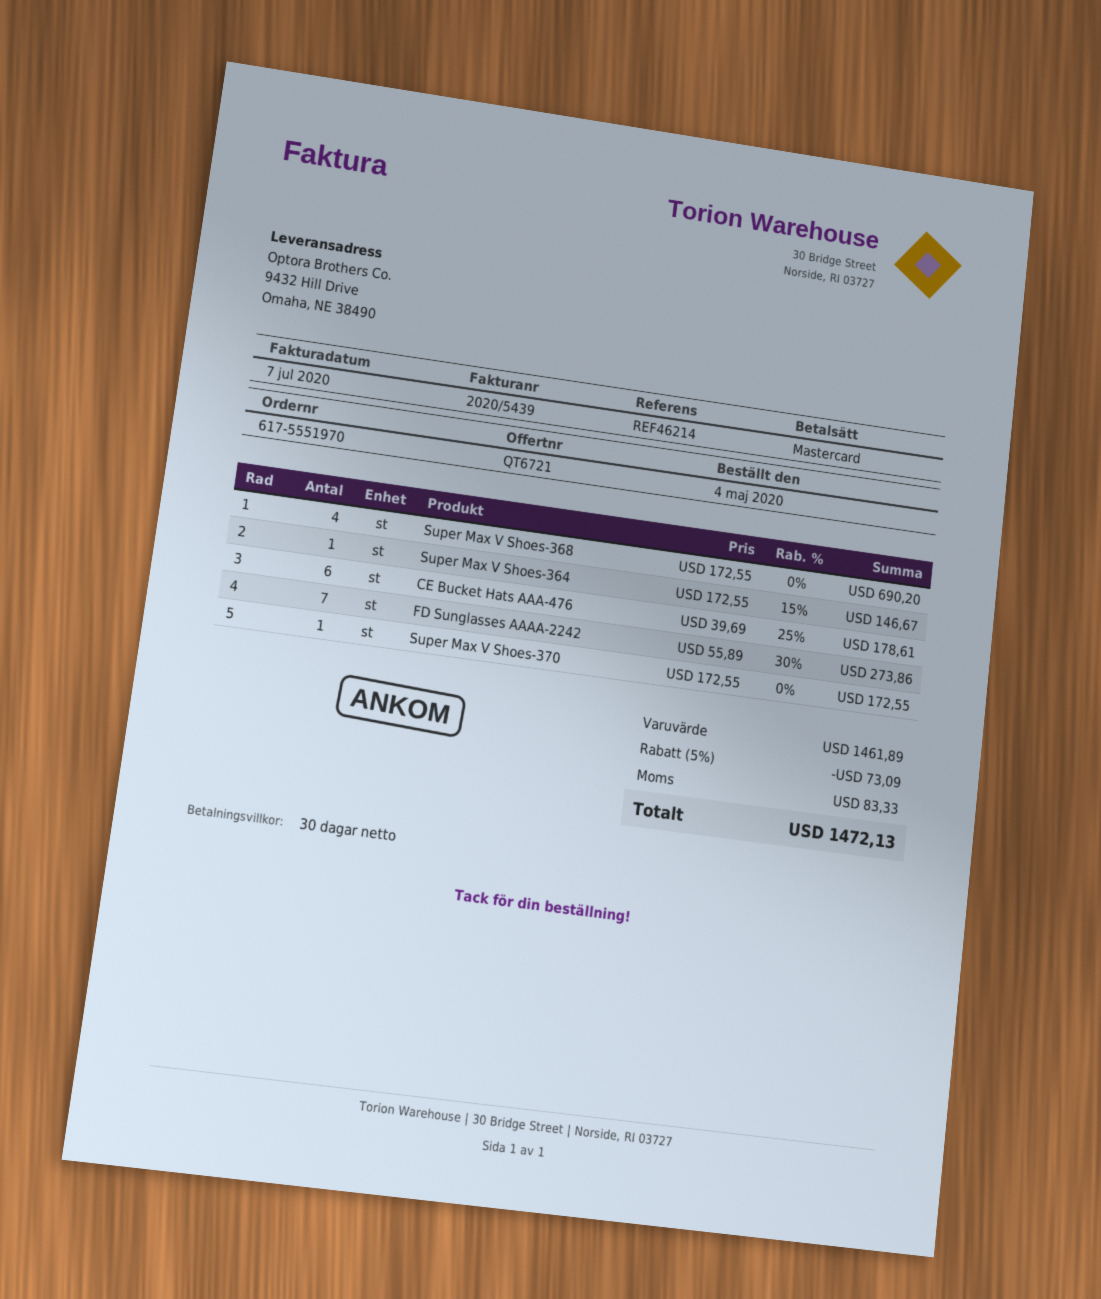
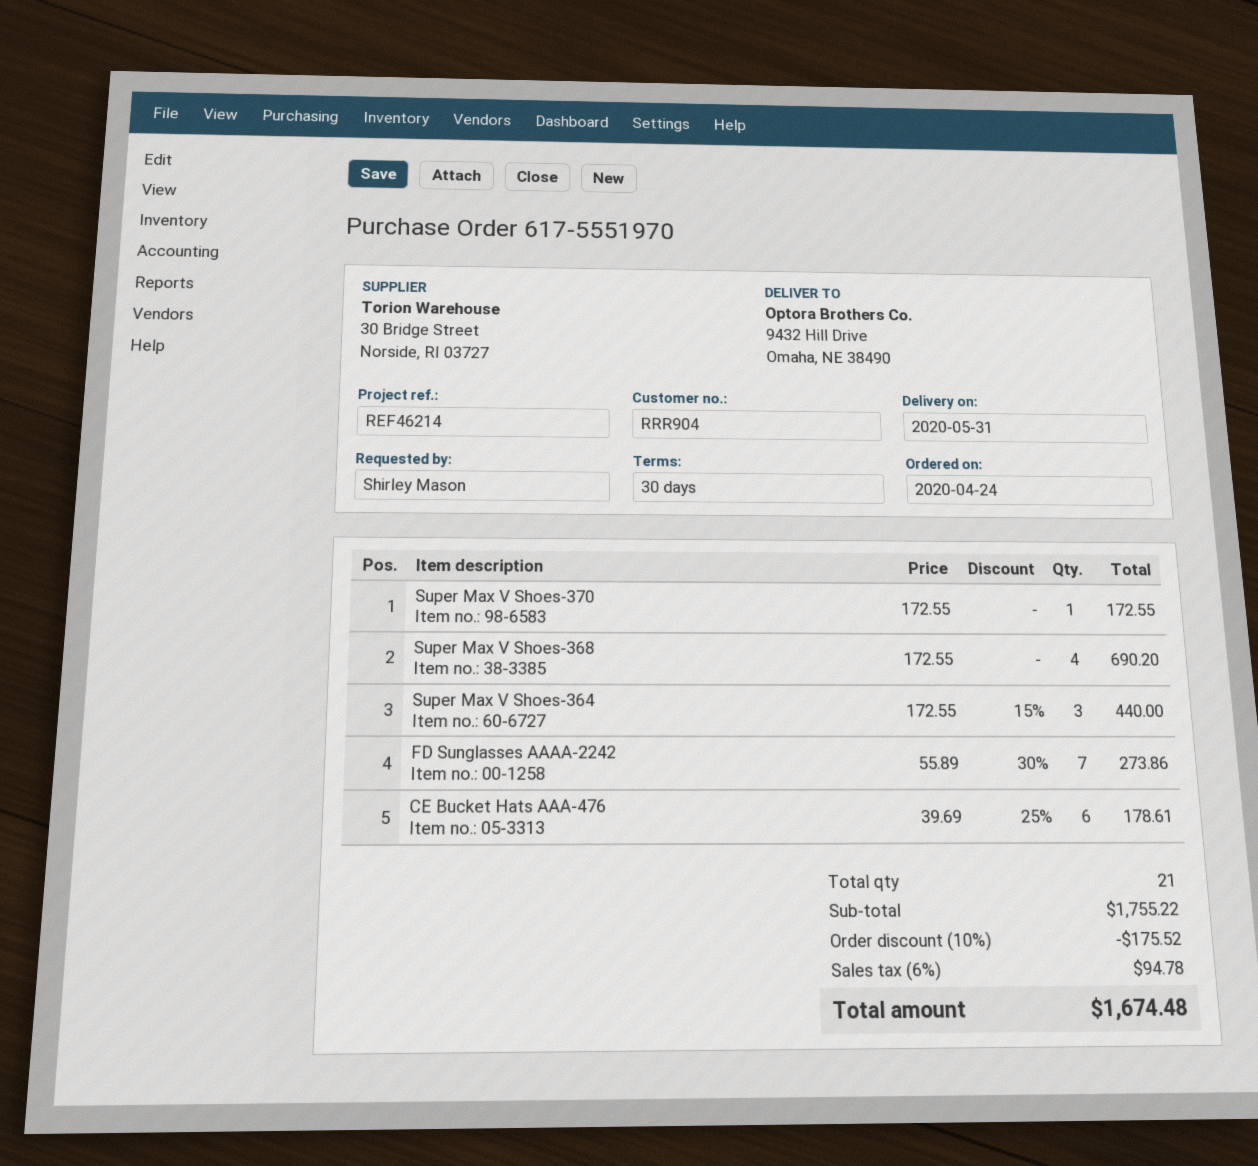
order date: 2020-05-04 -> 2020-04-24
Super Max V Shoes-364: 1 x 172.55 - 15% = 146.67 -> 3 x 172.55 - 15% = 440.00
subtotal: 1461.89 -> 1755.22
discount: 5% = 73.09 -> 10% = 175.52
tax: 83.33 -> 94.78
total: 1472.13 -> 1674.48

